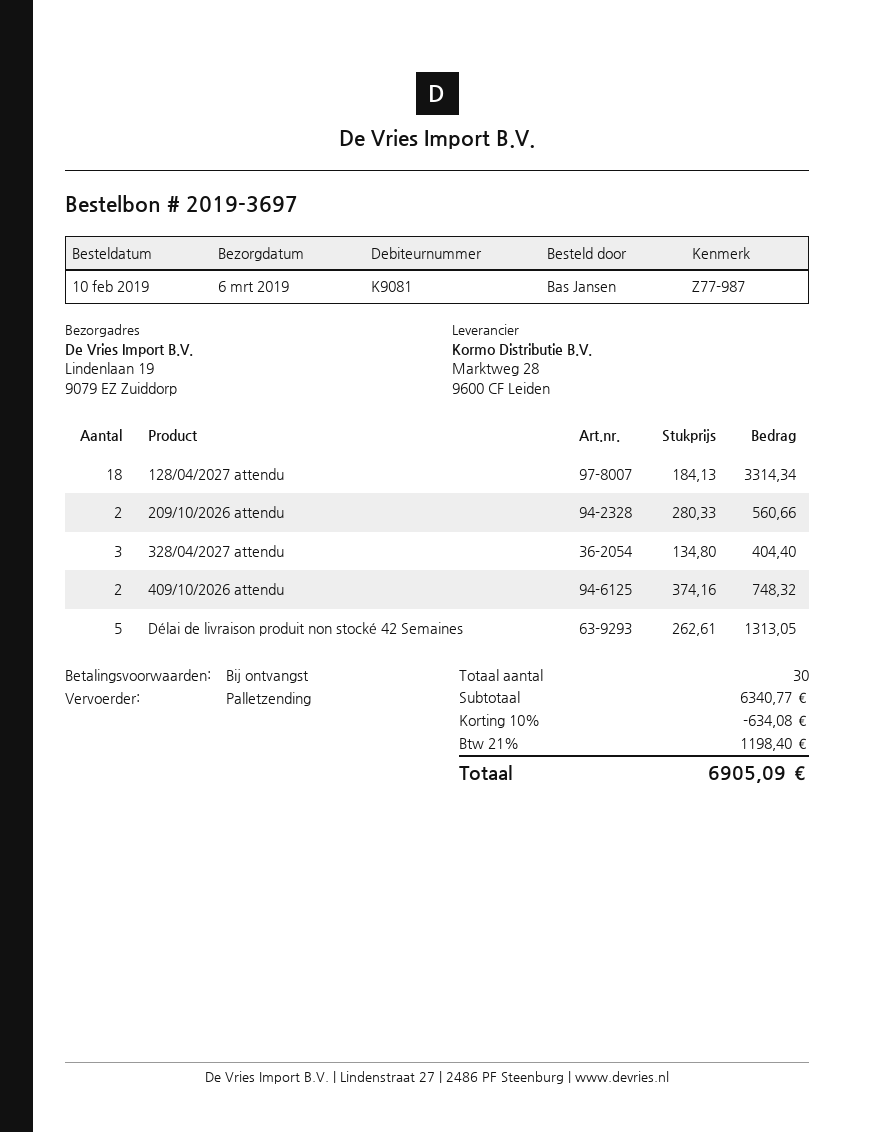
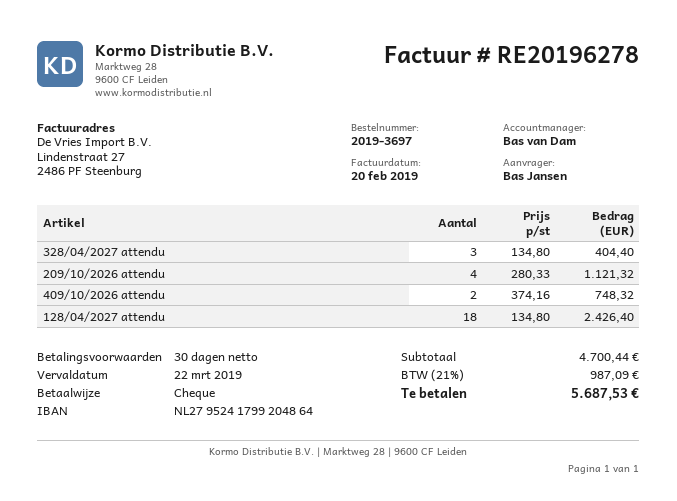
payment terms: on receipt -> 30 days
128/04/2027 attendu: 18 x 184.13 = 3314.34 -> 18 x 134.80 = 2426.40
209/10/2026 attendu: 2 x 280.33 = 560.66 -> 4 x 280.33 = 1121.32
Délai de livraison produit non stocké 42 Semaines: 5 x 262.61 = 1313.05 -> none
subtotal: 6340.77 -> 4700.44
discount: 10% = 634.08 -> none
tax: 21% = 1198.40 -> 21% = 987.09
total: 6905.09 -> 5687.53

